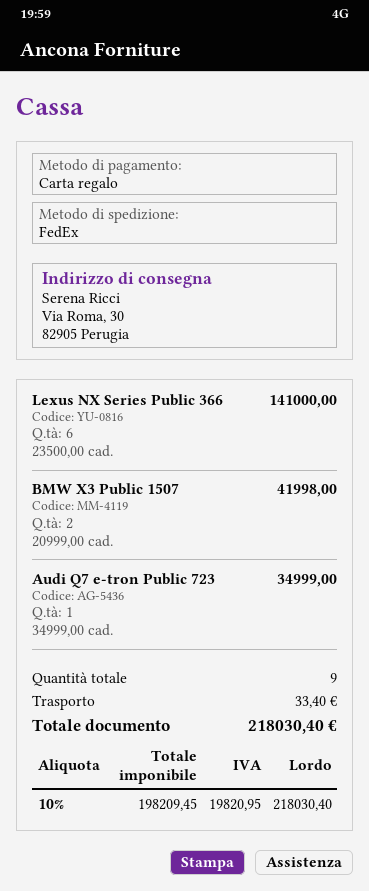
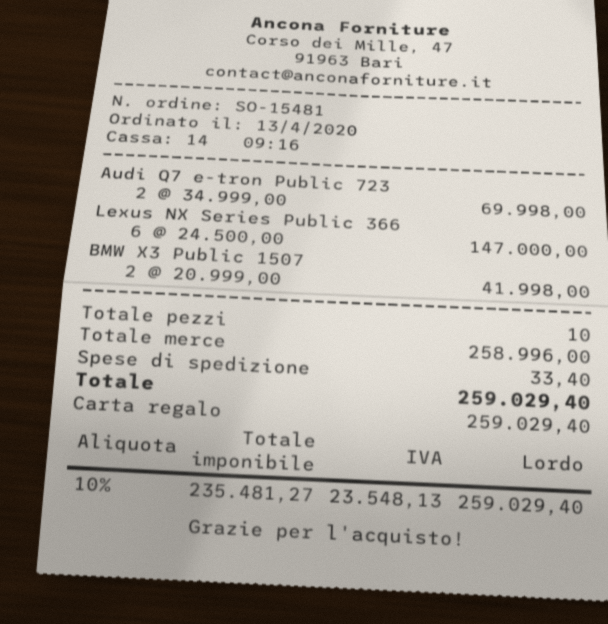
Lexus NX Series Public 366: 6 x 23500.00 = 141000.00 -> 6 x 24500.00 = 147000.00
Audi Q7 e-tron Public 723: 1 x 34999.00 = 34999.00 -> 2 x 34999.00 = 69998.00
total quantity: 9 -> 10
net: 198209.45 -> 235481.27
tax: 10% = 19820.95 -> 10% = 23548.13
total: 218030.40 -> 259029.40

